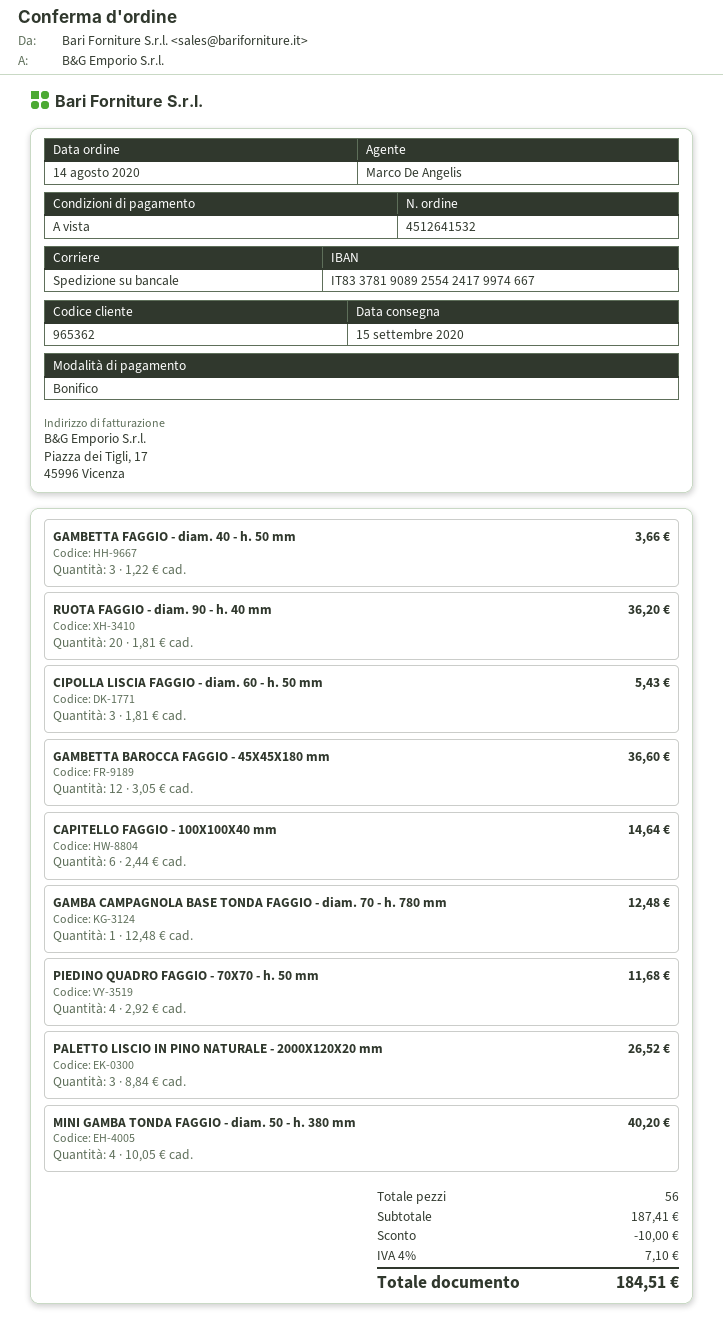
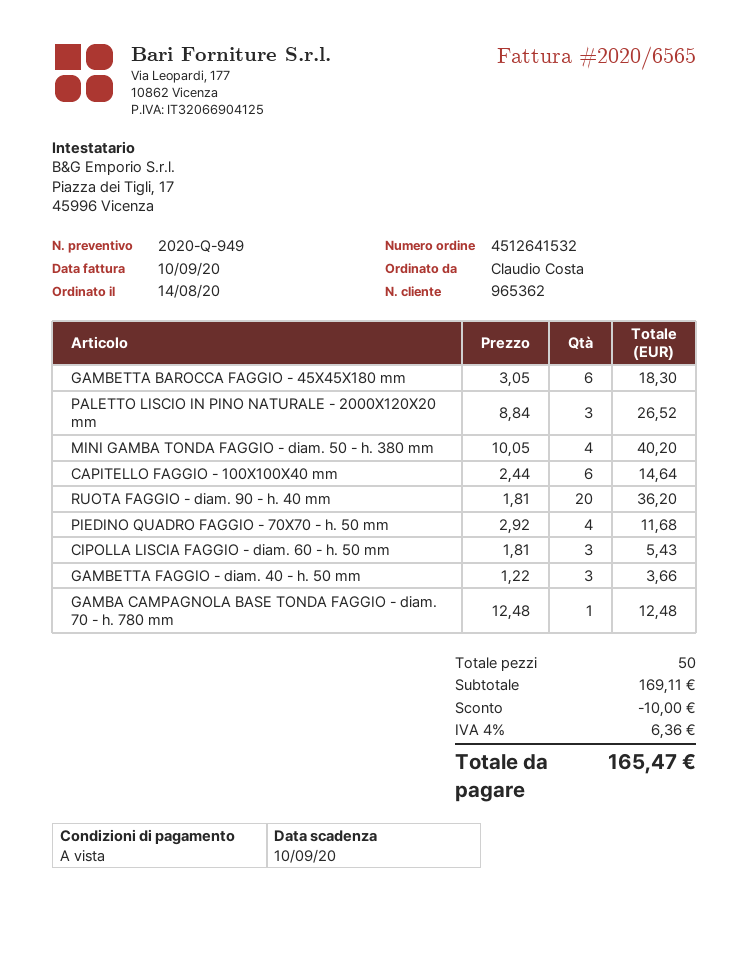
GAMBETTA BAROCCA FAGGIO - 45X45X180 mm: 12 x 3.05 = 36.60 -> 6 x 3.05 = 18.30
total quantity: 56 -> 50
subtotal: 187.41 -> 169.11
tax: 4% = 7.10 -> 4% = 6.36
total: 184.51 -> 165.47

